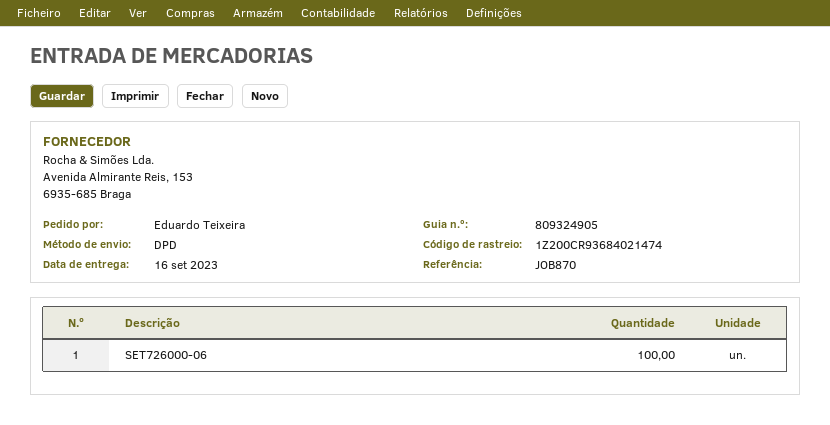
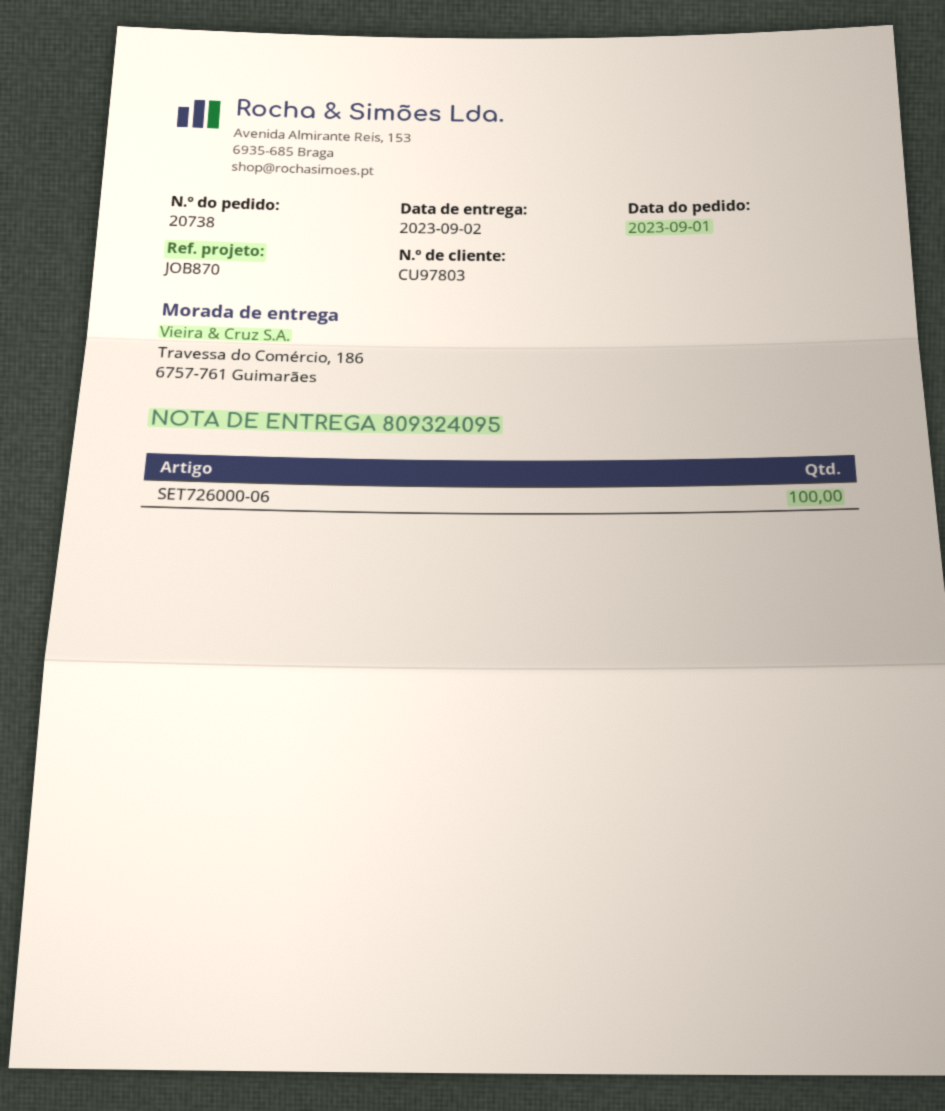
delivery note number: 809324905 -> 809324095
delivery date: 2023-09-16 -> 2023-09-02

